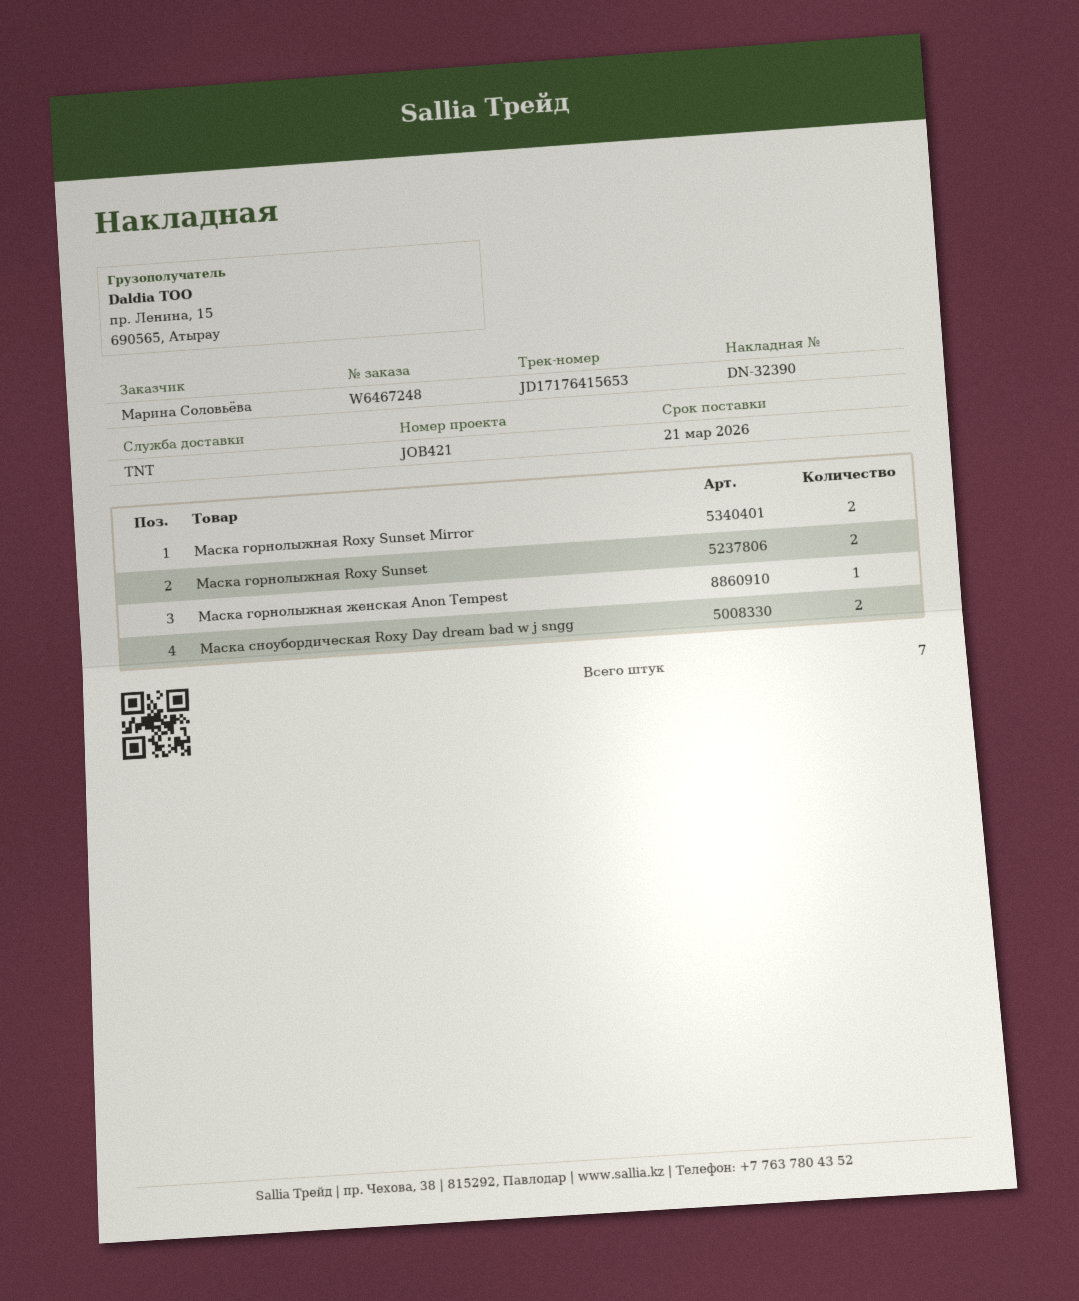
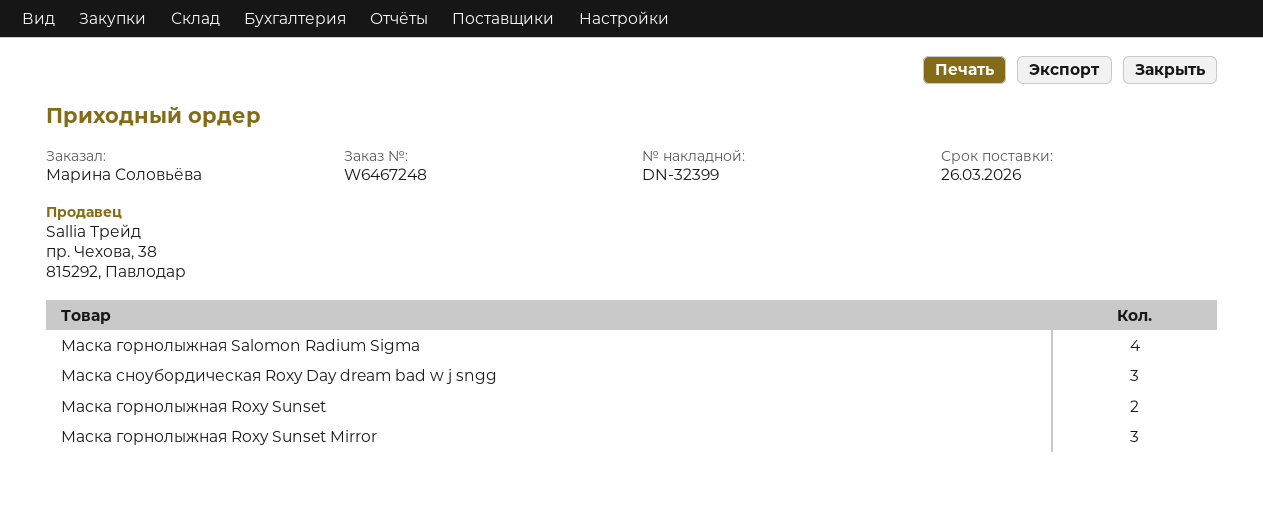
delivery note number: DN-32390 -> DN-32399
delivery date: 2026-03-21 -> 2026-03-26
Маска горнолыжная Roxy Sunset Mirror: 2 -> 3
Маска горнолыжная женская Anon Tempest: 1 -> none
Маска сноубордическая Roxy Day dream bad w j sngg: 2 -> 3
Маска горнолыжная Salomon Radium Sigma: none -> 4

